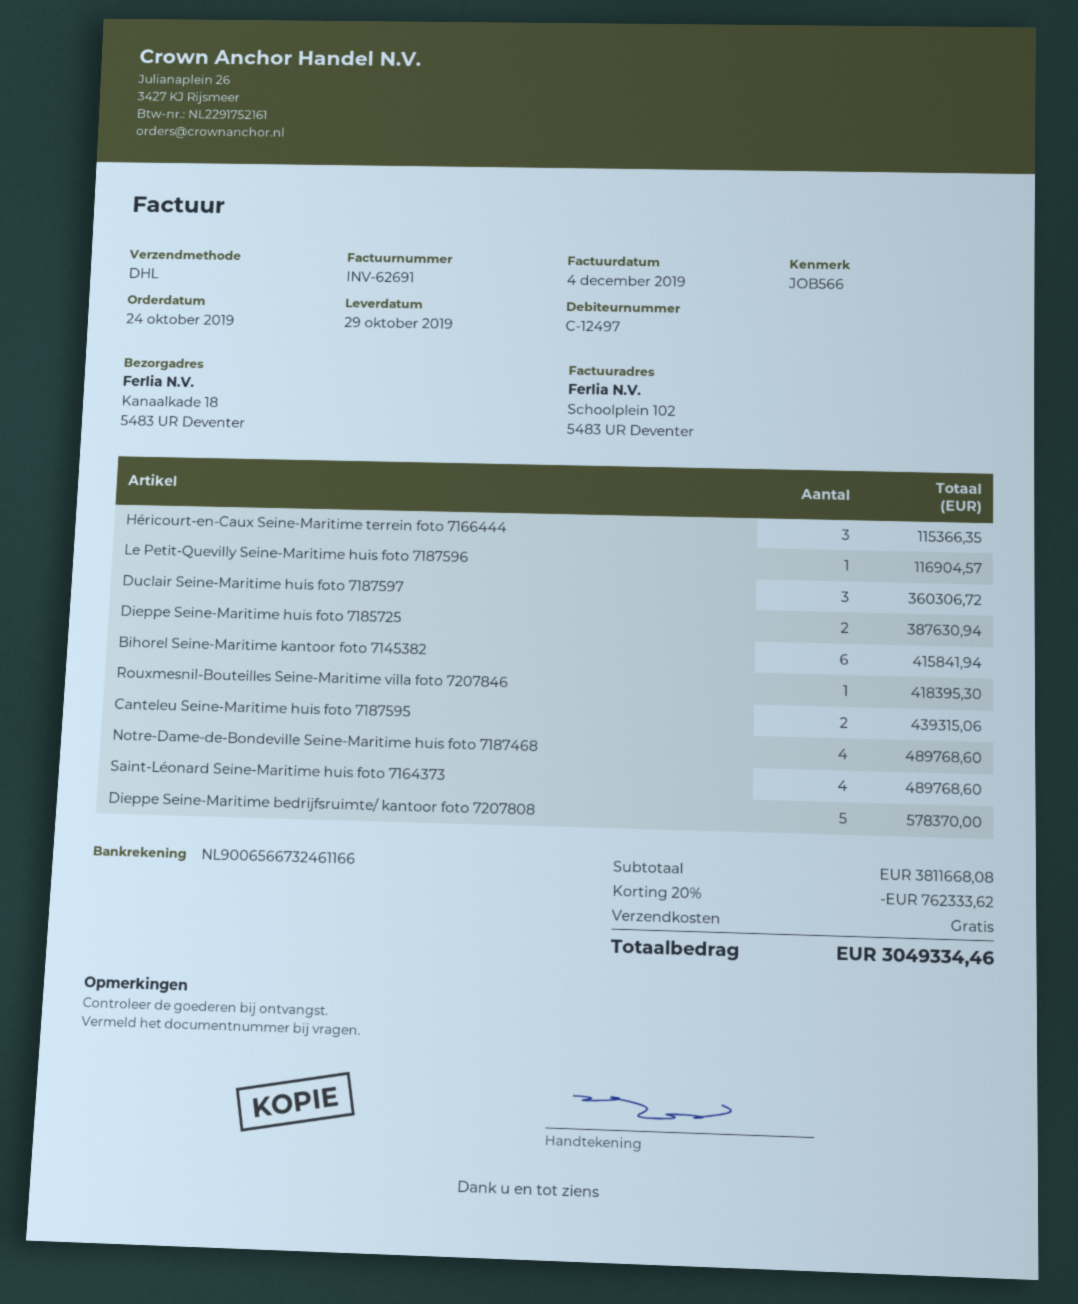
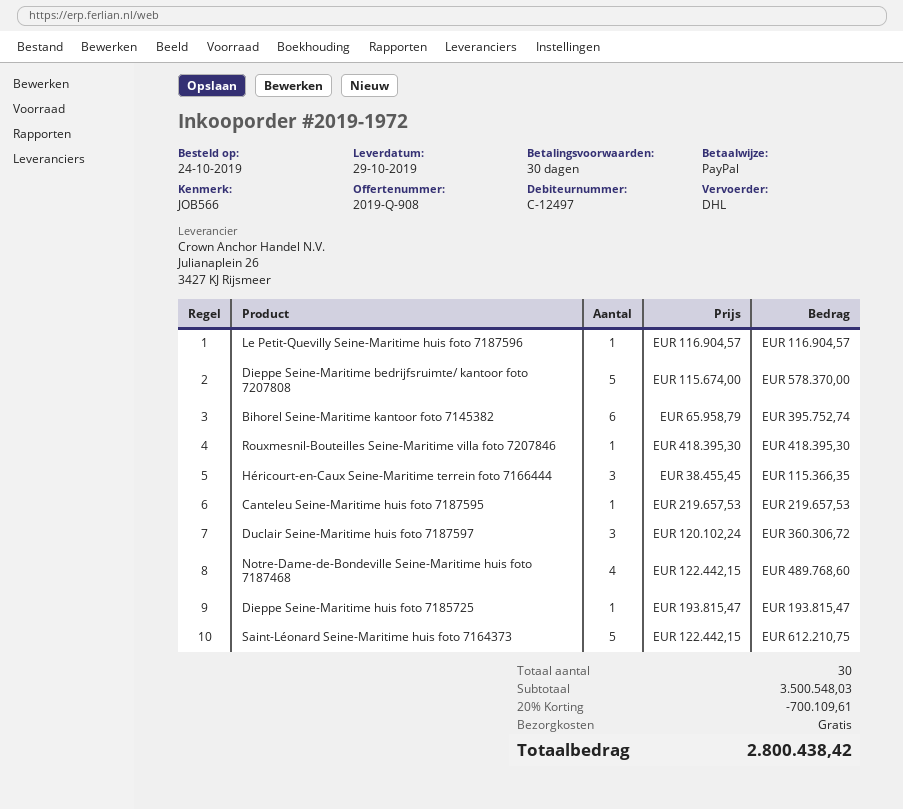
Dieppe Seine-Maritime huis foto 7185725: 2 for 387630.94 -> 1 for 193815.47
Bihorel Seine-Maritime kantoor foto 7145382: 6 for 415841.94 -> 6 for 395752.74
Canteleu Seine-Maritime huis foto 7187595: 2 for 439315.06 -> 1 for 219657.53
Saint-Léonard Seine-Maritime huis foto 7164373: 4 for 489768.60 -> 5 for 612210.75
subtotal: 3811668.08 -> 3500548.03
discount: 20% = 762333.62 -> 20% = 700109.61
total: 3049334.46 -> 2800438.42

